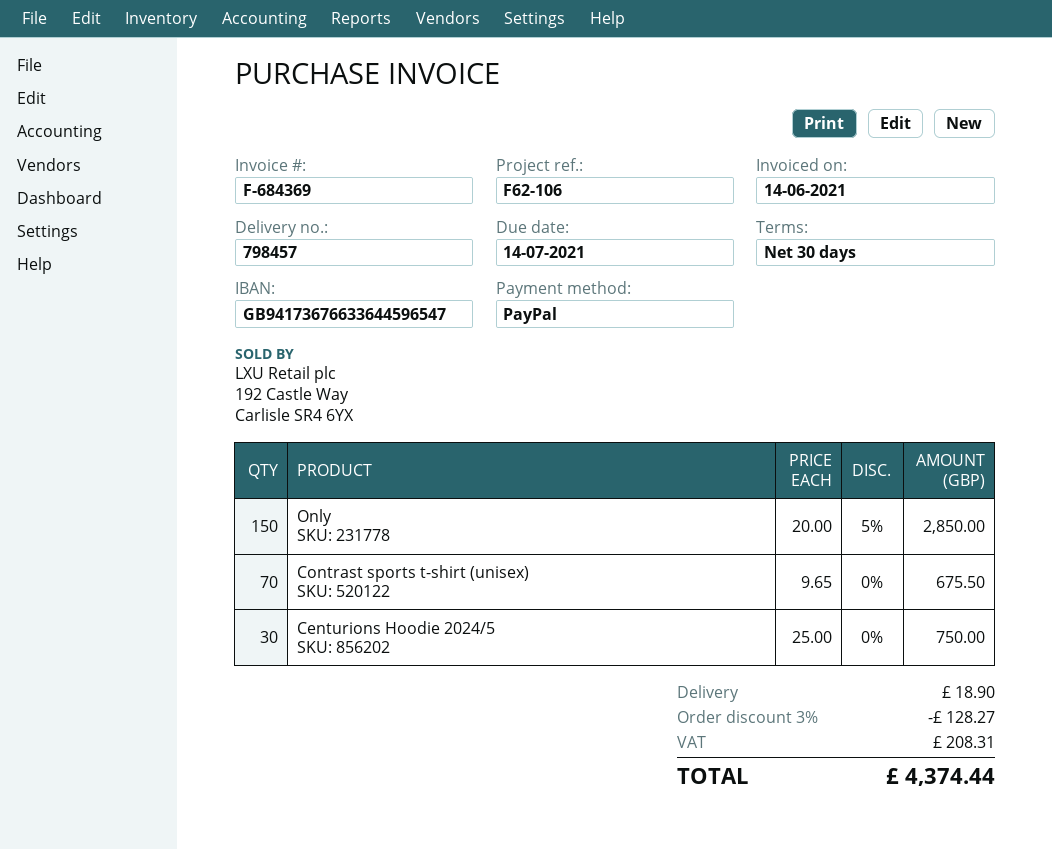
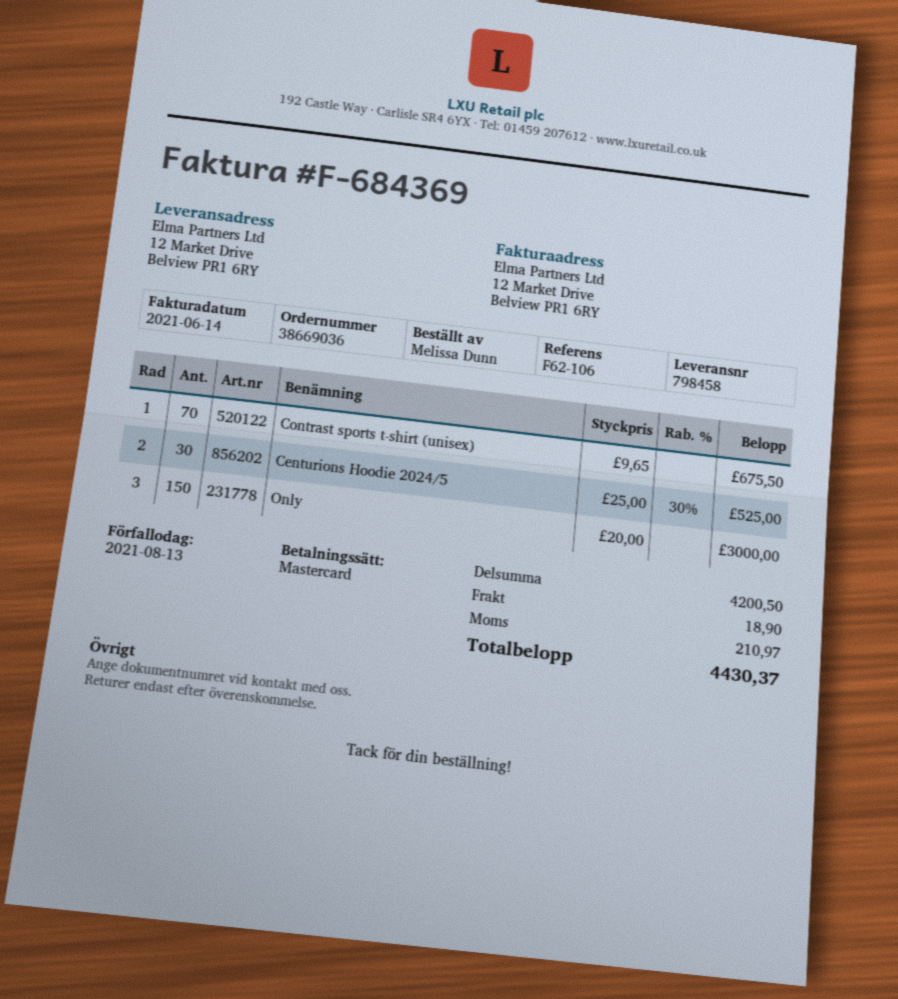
delivery note number: 798457 -> 798458
due date: 2021-07-14 -> 2021-08-13
payment method: PayPal -> Mastercard
Only: 150 x 20.00 - 5% = 2850.00 -> 150 x 20.00 = 3000.00
Centurions Hoodie 2024/5: 30 x 25.00 = 750.00 -> 30 x 25.00 - 30% = 525.00
discount: 3% = 128.27 -> none
tax: 208.31 -> 210.97
total: 4374.44 -> 4430.37

